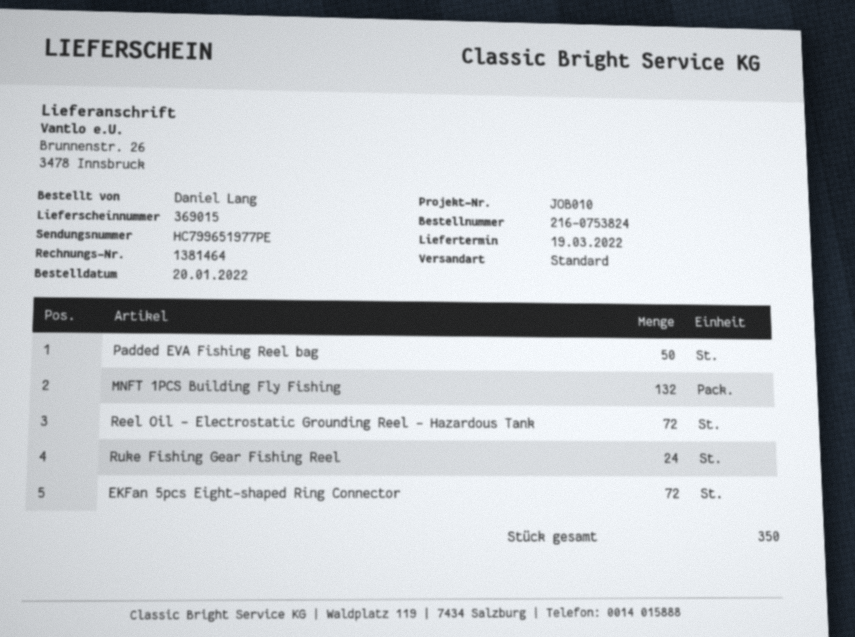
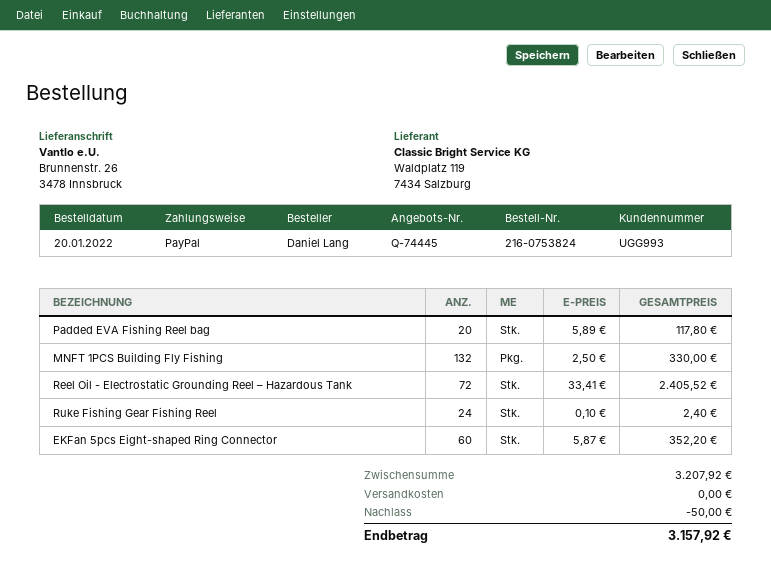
Padded EVA Fishing Reel bag: 50 -> 20
EKFan 5pcs Eight-shaped Ring Connector: 72 -> 60

